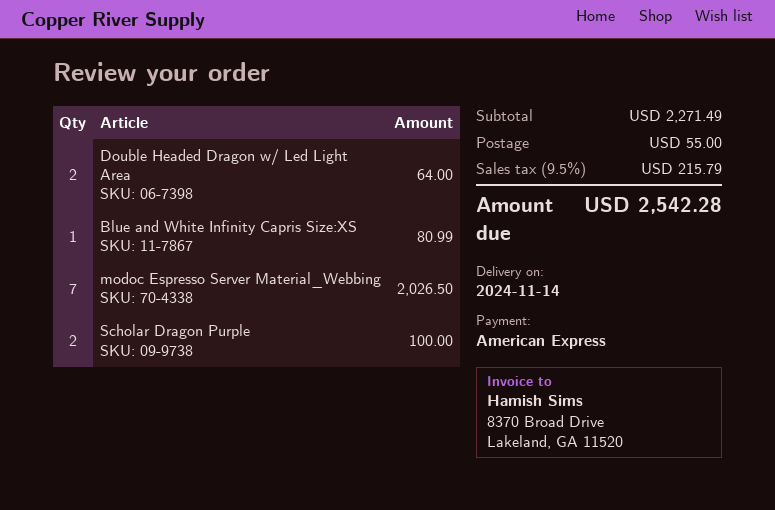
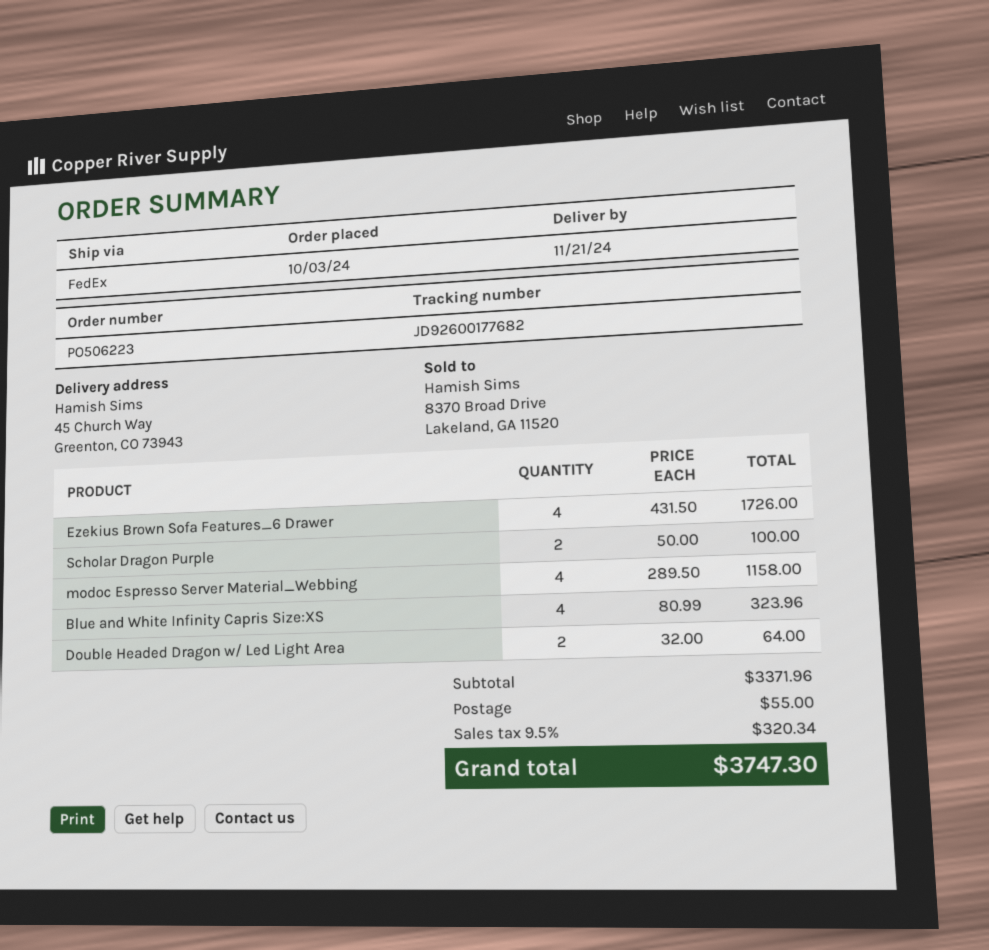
delivery date: 2024-11-14 -> 2024-11-21
Blue and White Infinity Capris Size:XS: 1 for 80.99 -> 4 for 323.96
modoc Espresso Server Material_Webbing: 7 for 2026.50 -> 4 for 1158.00
Ezekius Brown Sofa Features_6 Drawer: none -> 4 for 1726.00
subtotal: 2271.49 -> 3371.96
tax: 9.5% = 215.79 -> 9.5% = 320.34
total: 2542.28 -> 3747.30

